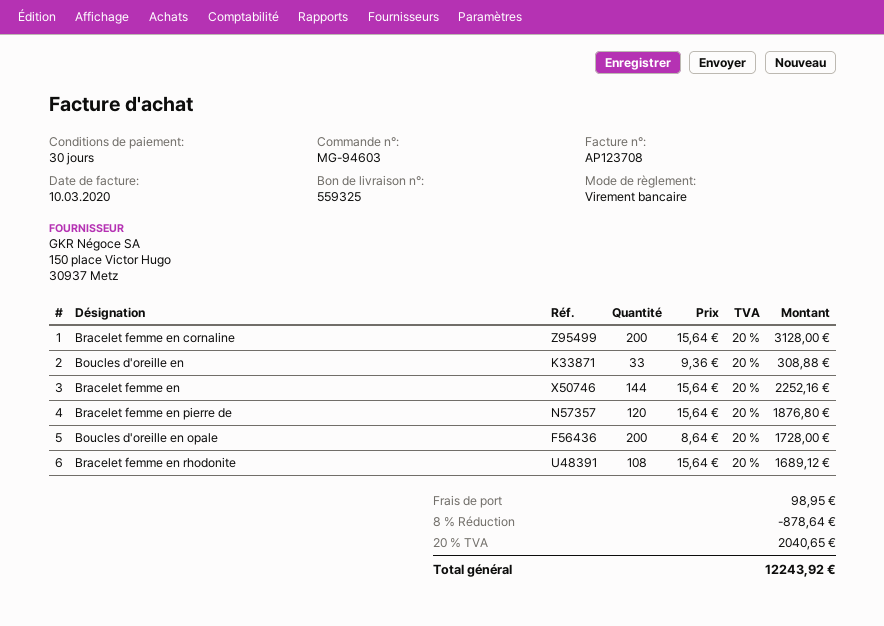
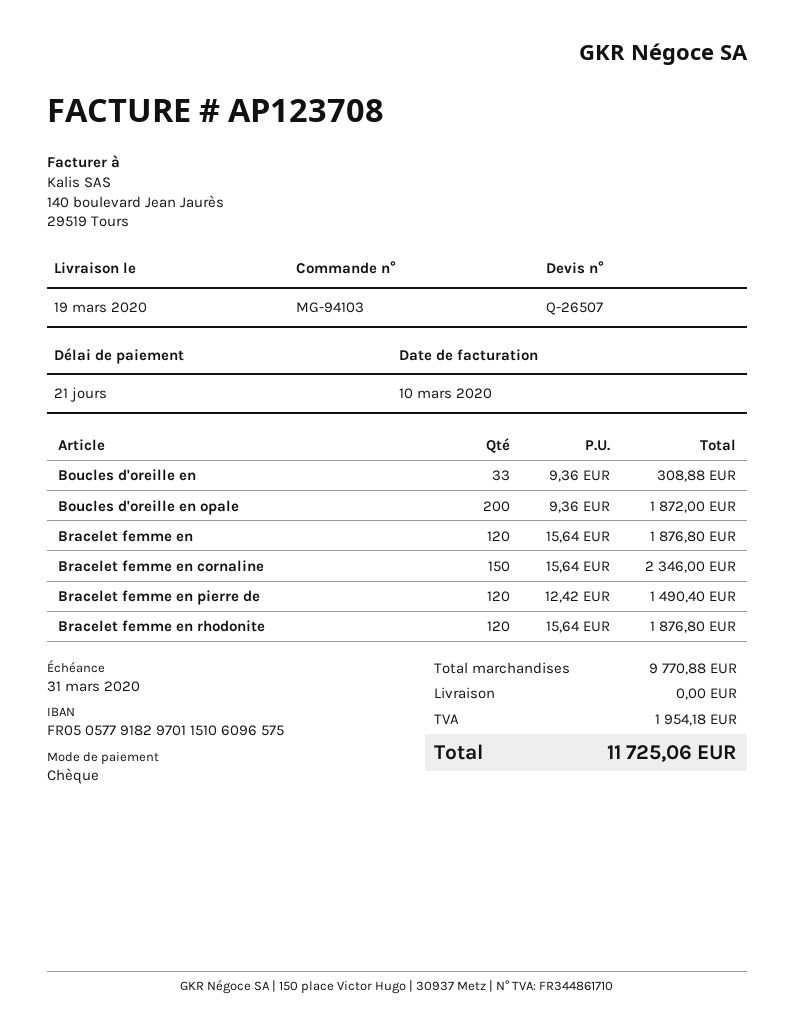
order number: MG-94603 -> MG-94103
payment terms: 30 days -> 21 days
payment method: bank transfer -> cheque
Bracelet femme en cornaline: 200 x 15.64 = 3128.00 -> 150 x 15.64 = 2346.00
Bracelet femme en: 144 x 15.64 = 2252.16 -> 120 x 15.64 = 1876.80
Bracelet femme en pierre de: 120 x 15.64 = 1876.80 -> 120 x 12.42 = 1490.40
Boucles d'oreille en opale: 200 x 8.64 = 1728.00 -> 200 x 9.36 = 1872.00
Bracelet femme en rhodonite: 108 x 15.64 = 1689.12 -> 120 x 15.64 = 1876.80
discount: 8% = 878.64 -> none
shipping: 98.95 -> 0.00
tax: 2040.65 -> 1954.18
total: 12243.92 -> 11725.06

